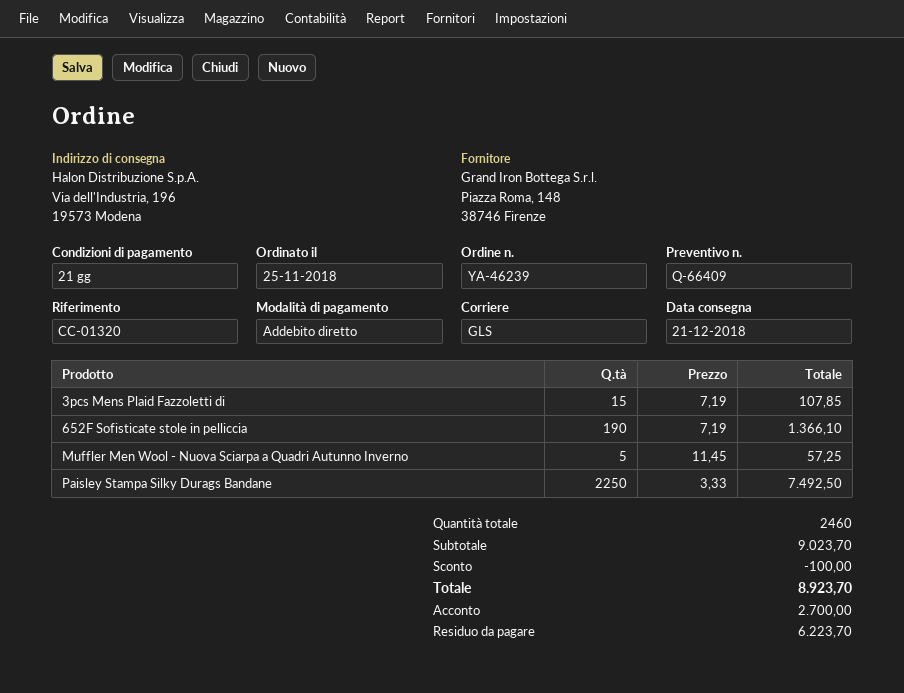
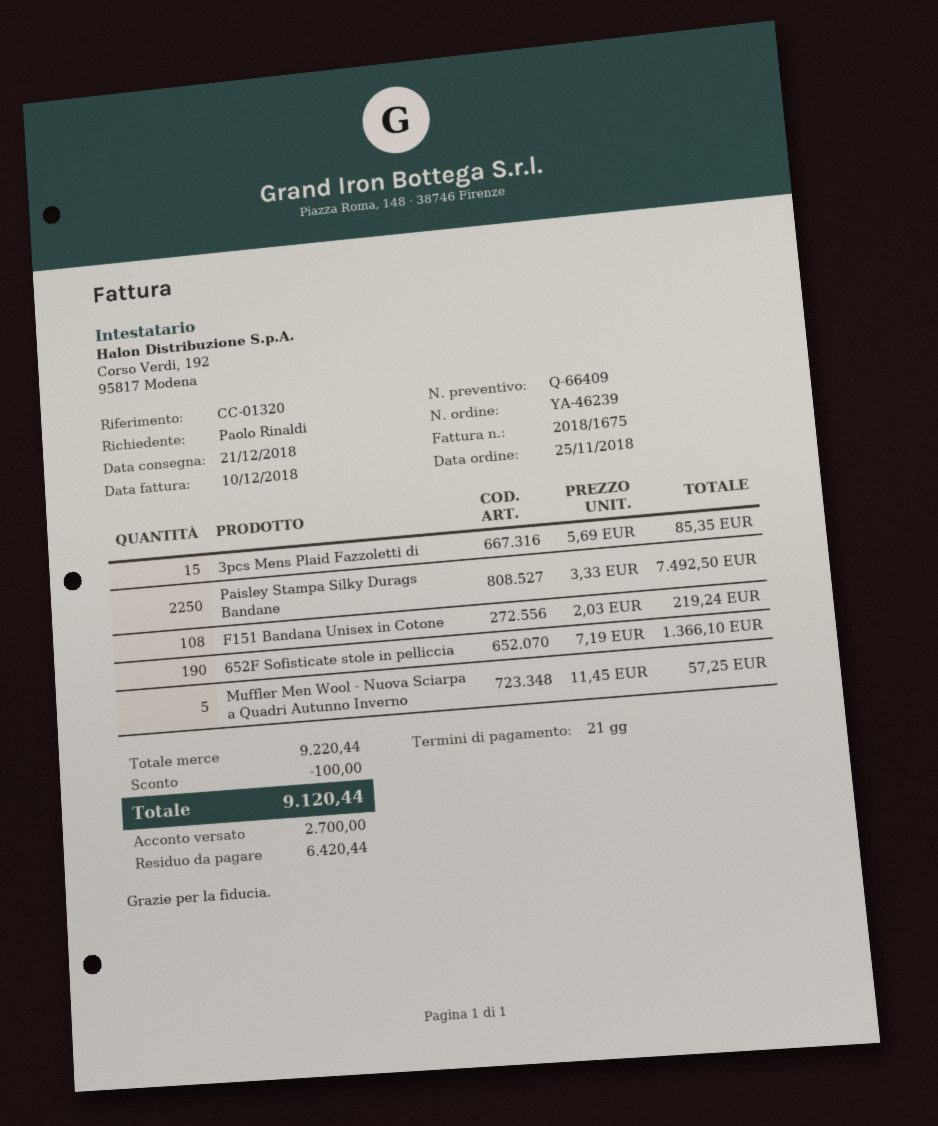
3pcs Mens Plaid Fazzoletti di: 15 x 7.19 = 107.85 -> 15 x 5.69 = 85.35
F151 Bandana Unisex in Cotone: none -> 108 x 2.03 = 219.24
subtotal: 9023.70 -> 9220.44
total: 8923.70 -> 9120.44
balance: 6223.70 -> 6420.44

